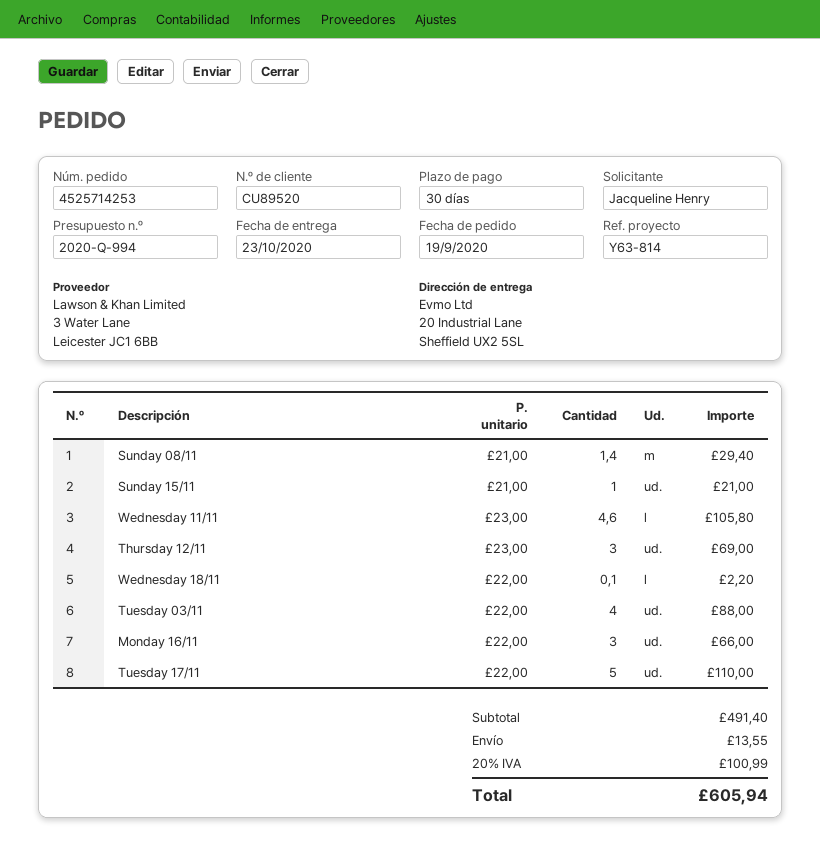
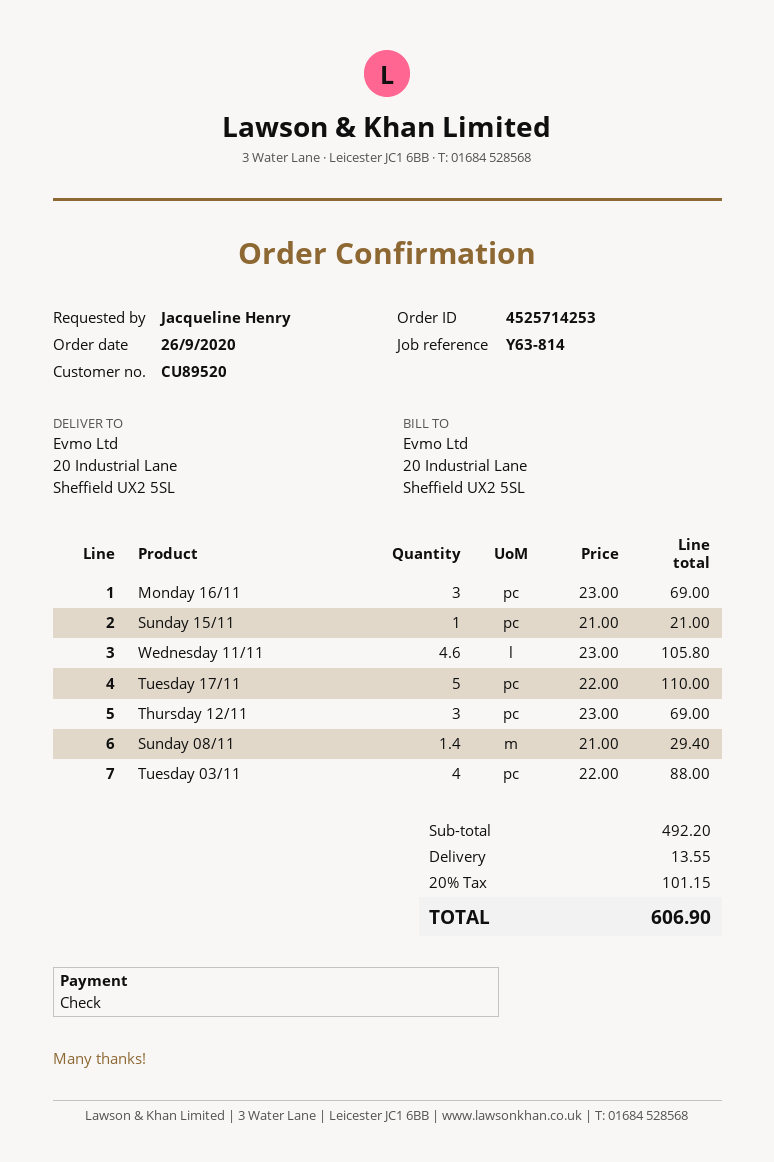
order date: 2020-09-19 -> 2020-09-26
Wednesday 18/11: 0.1 x 22.00 = 2.20 -> none
Monday 16/11: 3 x 22.00 = 66.00 -> 3 x 23.00 = 69.00
subtotal: 491.40 -> 492.20
tax: 20% = 100.99 -> 20% = 101.15
total: 605.94 -> 606.90

